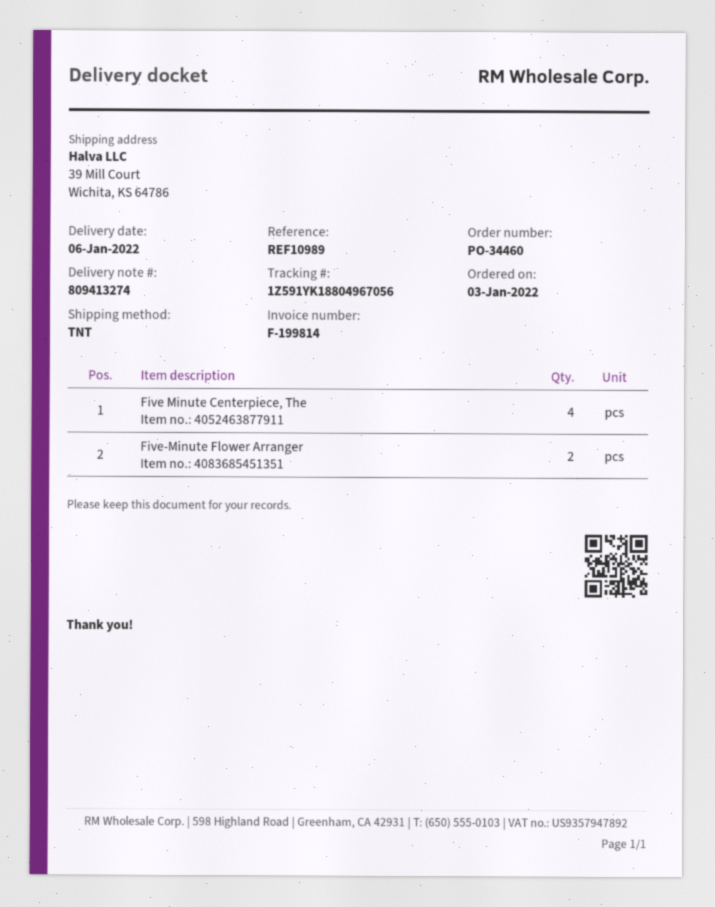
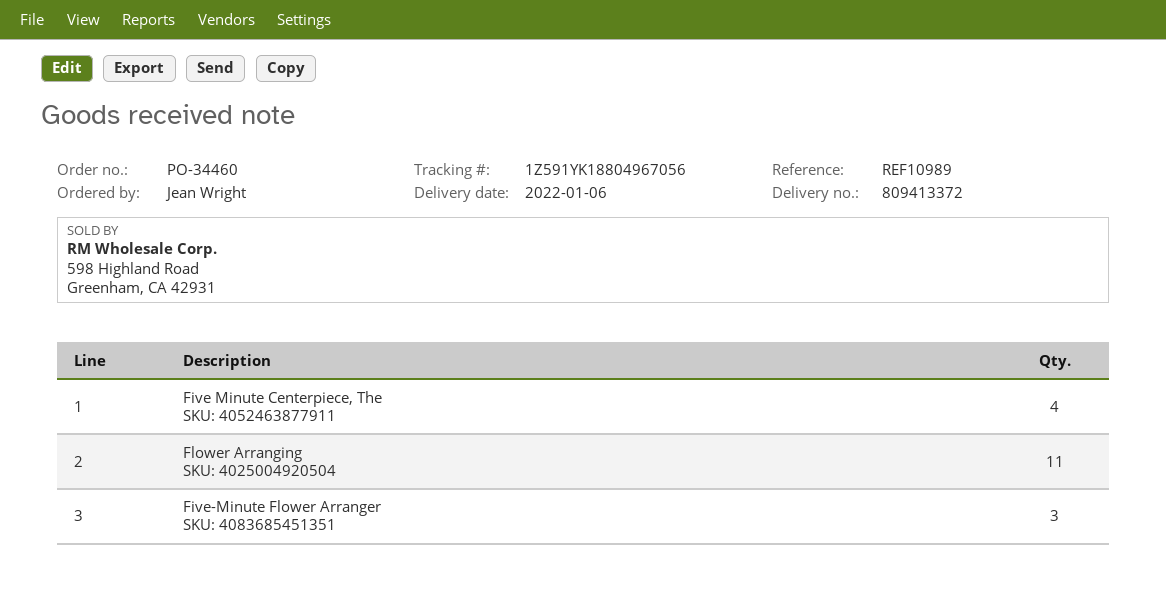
delivery note number: 809413274 -> 809413372
Five-Minute Flower Arranger: 2 -> 3
Flower Arranging: none -> 11

